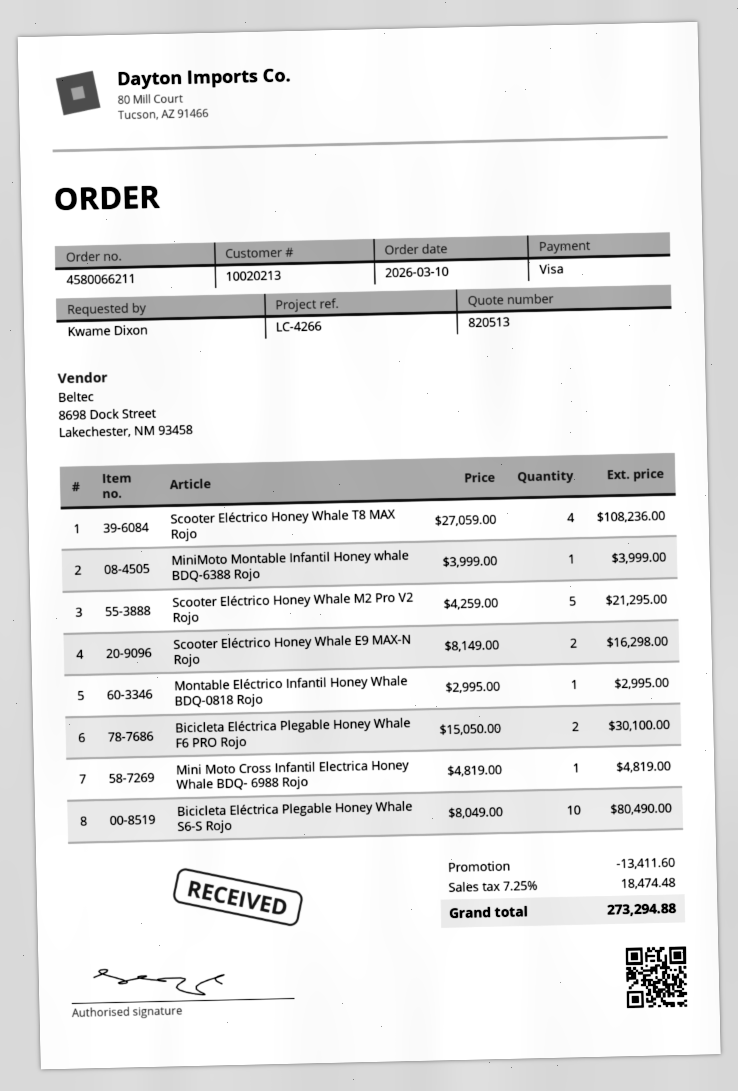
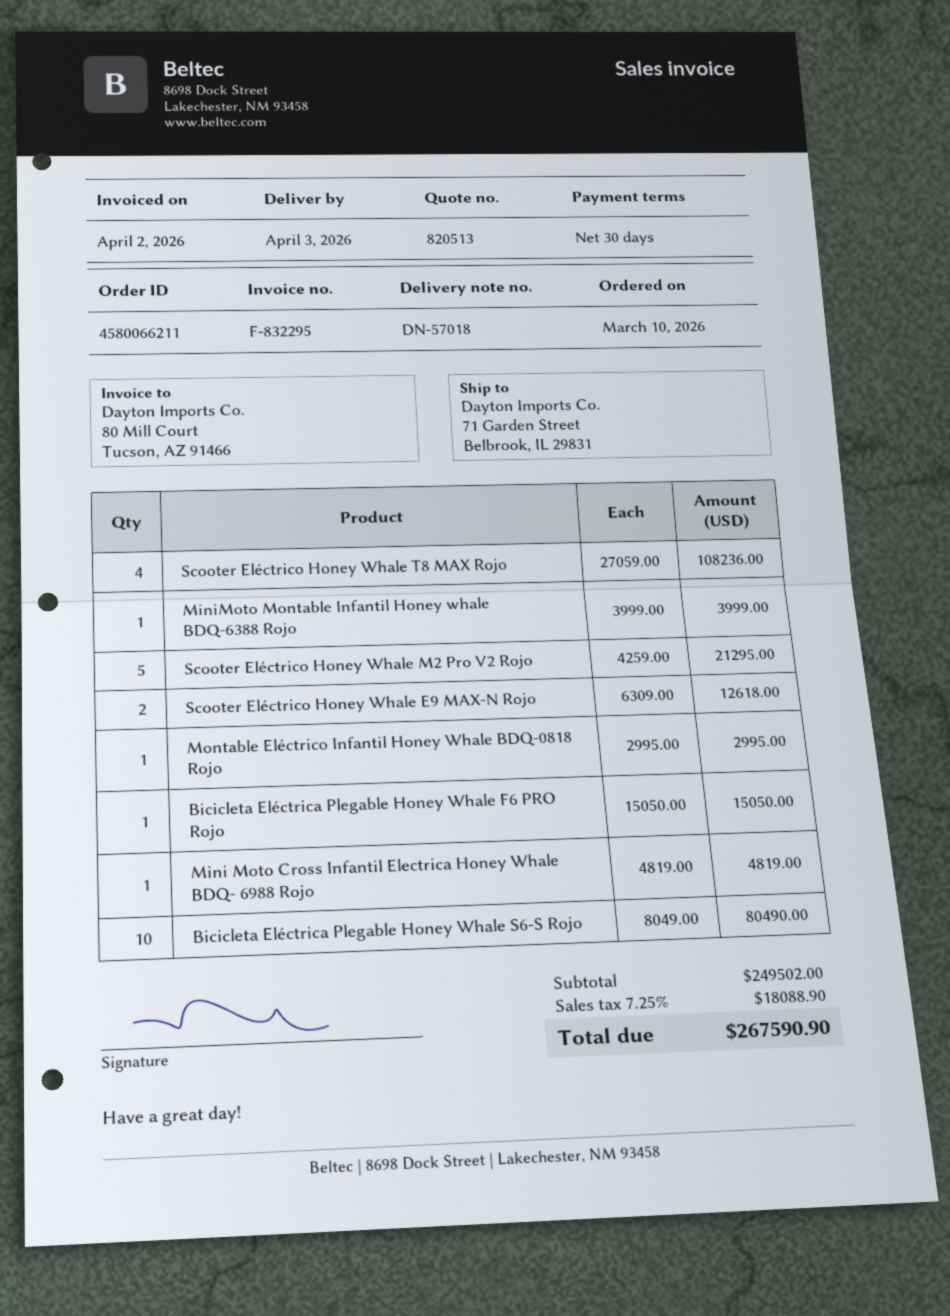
Scooter Eléctrico Honey Whale E9 MAX-N Rojo: 2 x 8149.00 = 16298.00 -> 2 x 6309.00 = 12618.00
Bicicleta Eléctrica Plegable Honey Whale F6 PRO Rojo: 2 x 15050.00 = 30100.00 -> 1 x 15050.00 = 15050.00
discount: 13411.60 -> none
tax: 7.25% = 18474.48 -> 7.25% = 18088.90
total: 273294.88 -> 267590.90

